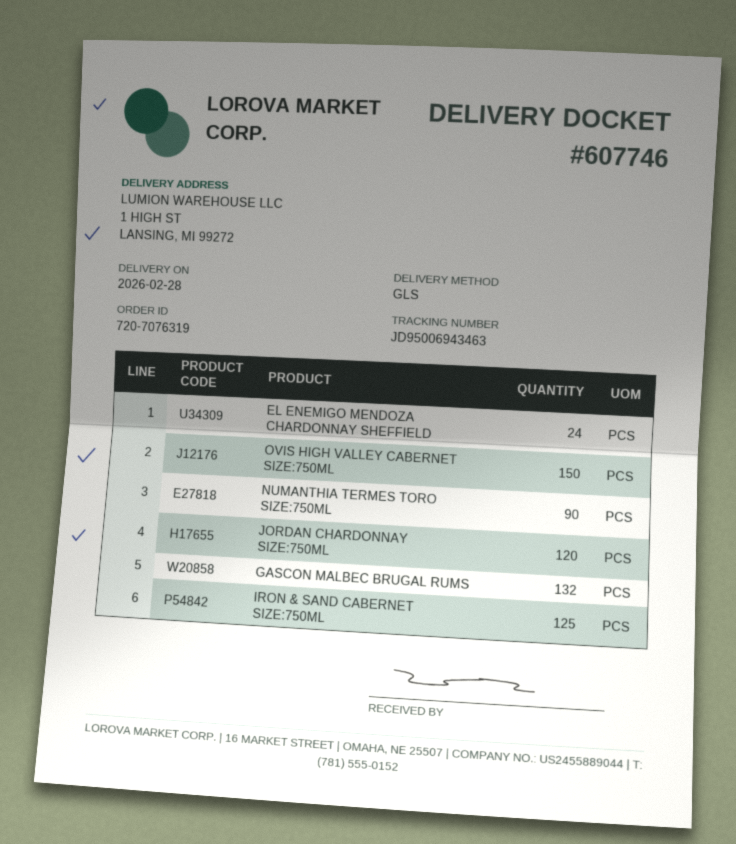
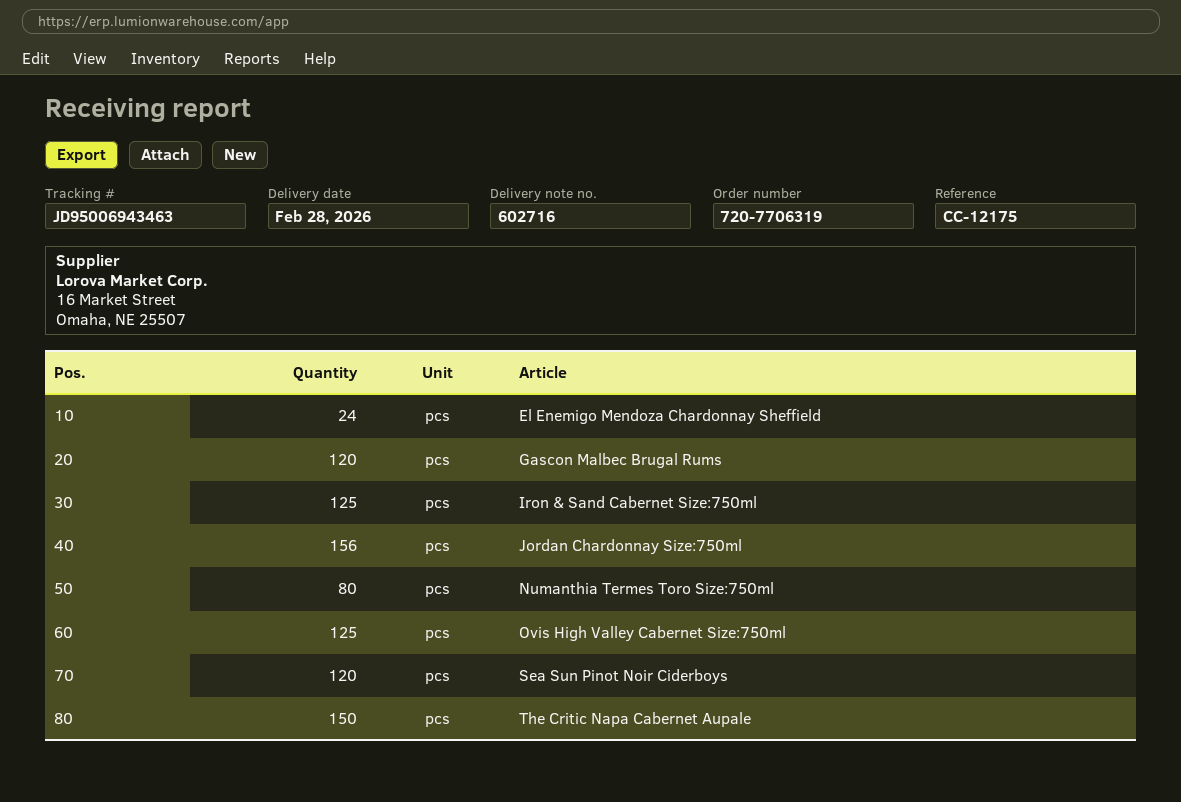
order number: 720-7076319 -> 720-7706319
delivery note number: 607746 -> 602716
OVIS HIGH VALLEY CABERNET SIZE:750ML: 150 -> 125
NUMANTHIA TERMES TORO SIZE:750ML: 90 -> 80
JORDAN CHARDONNAY SIZE:750ML: 120 -> 156
GASCON MALBEC BRUGAL RUMS: 132 -> 120
Sea Sun Pinot Noir Ciderboys: none -> 120
The Critic Napa Cabernet Aupale: none -> 150

